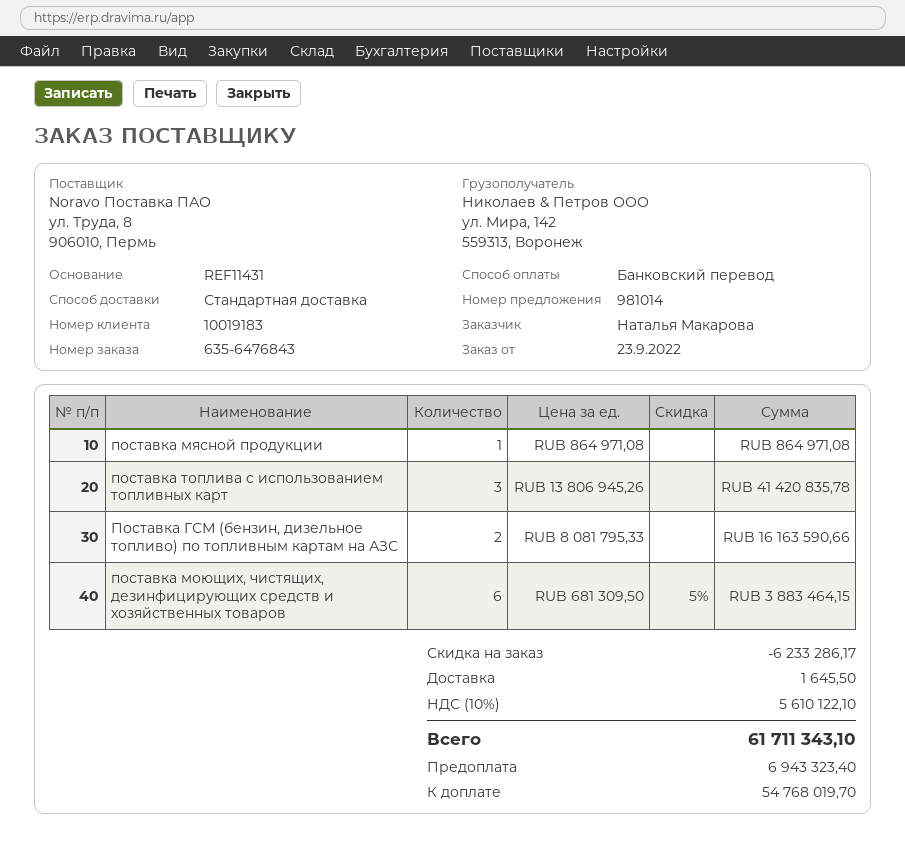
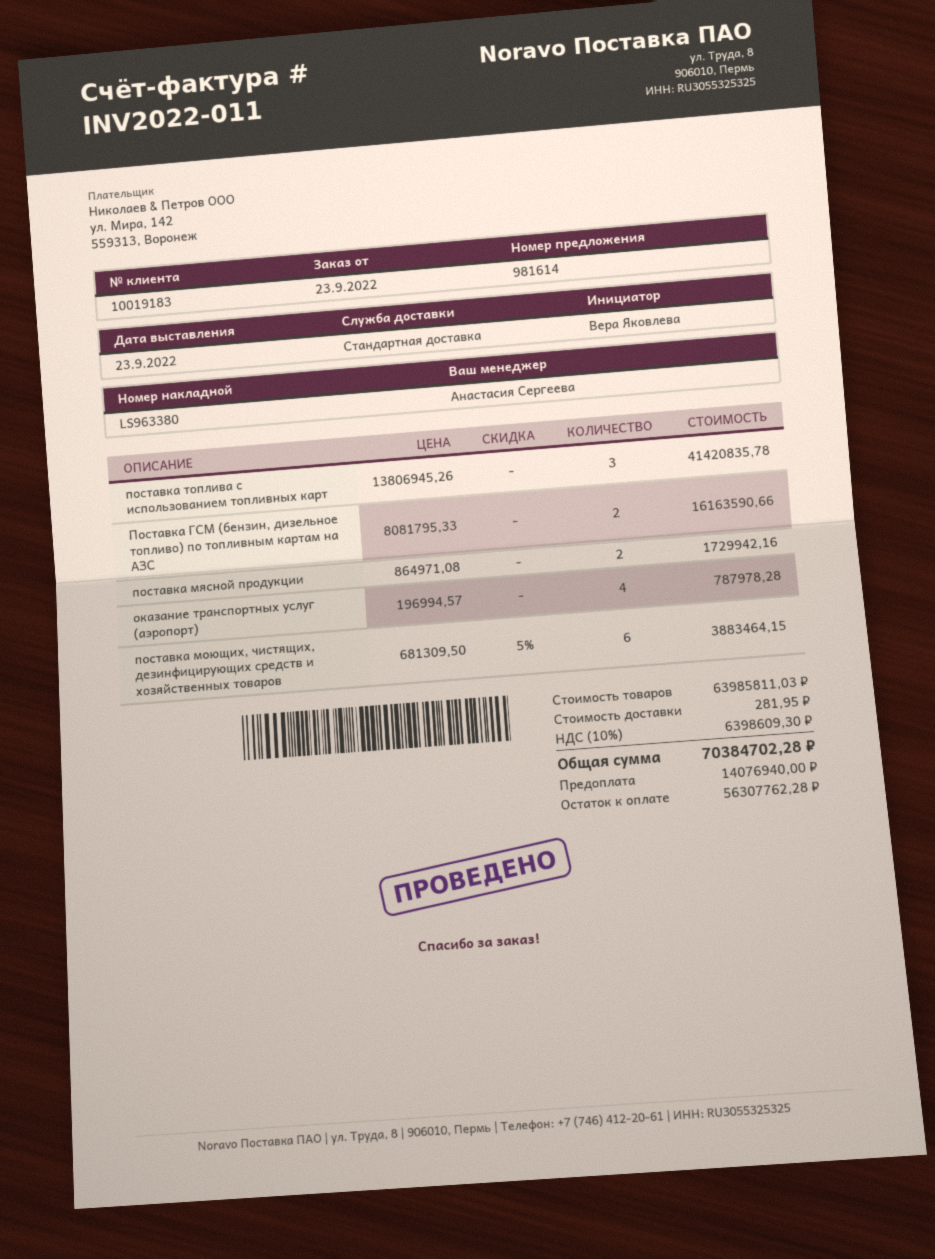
quote number: 981014 -> 981614
ordered by: Наталья Макарова -> Вера Яковлева
поставка мясной продукции: 1 x 864971.08 = 864971.08 -> 2 x 864971.08 = 1729942.16
оказание транспортных услуг (аэропорт): none -> 4 x 196994.57 = 787978.28
discount: 6233286.17 -> none
shipping: 1645.50 -> 281.95
tax: 10% = 5610122.10 -> 10% = 6398609.30
total: 61711343.10 -> 70384702.28
deposit: 6943323.40 -> 14076940.00
balance: 54768019.70 -> 56307762.28

